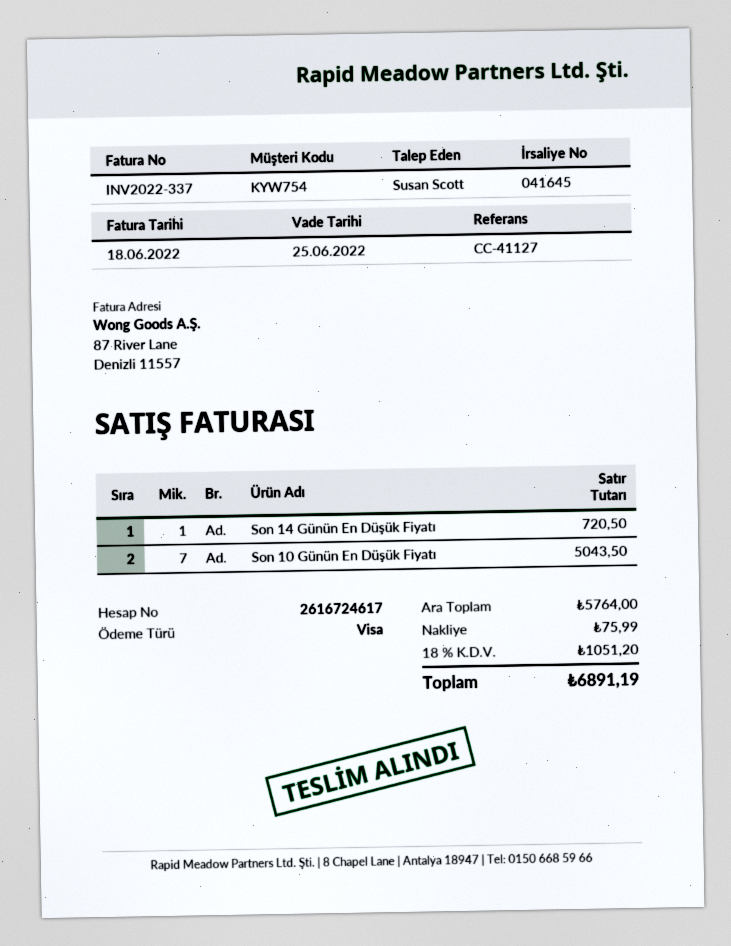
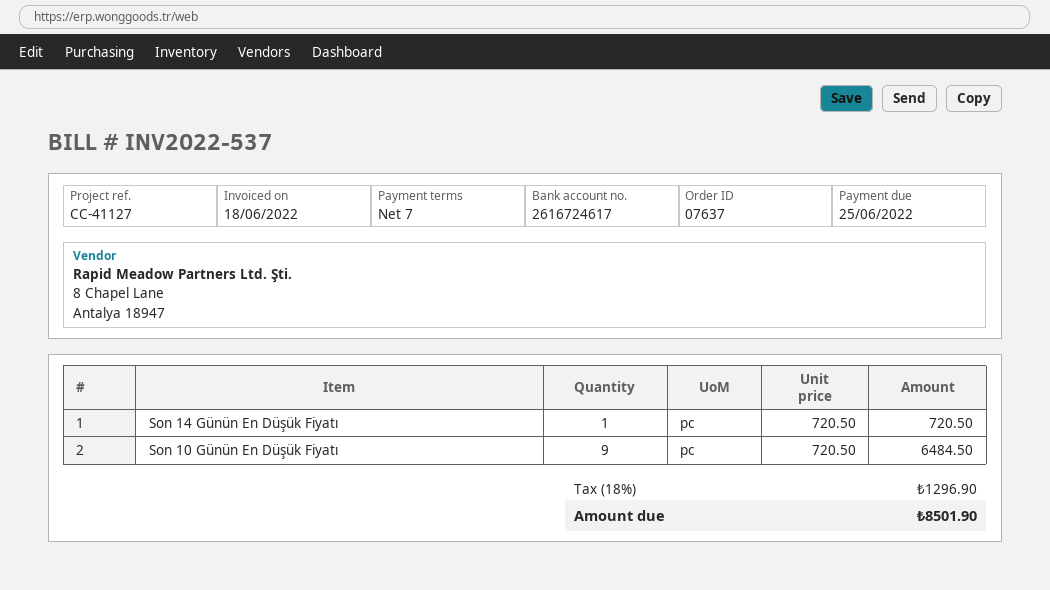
invoice number: INV2022-337 -> INV2022-537
Son 10 Günün En Düşük Fiyatı: 7 for 5043.50 -> 9 for 6484.50
shipping: 75.99 -> none
tax: 18% = 1051.20 -> 18% = 1296.90
total: 6891.19 -> 8501.90

